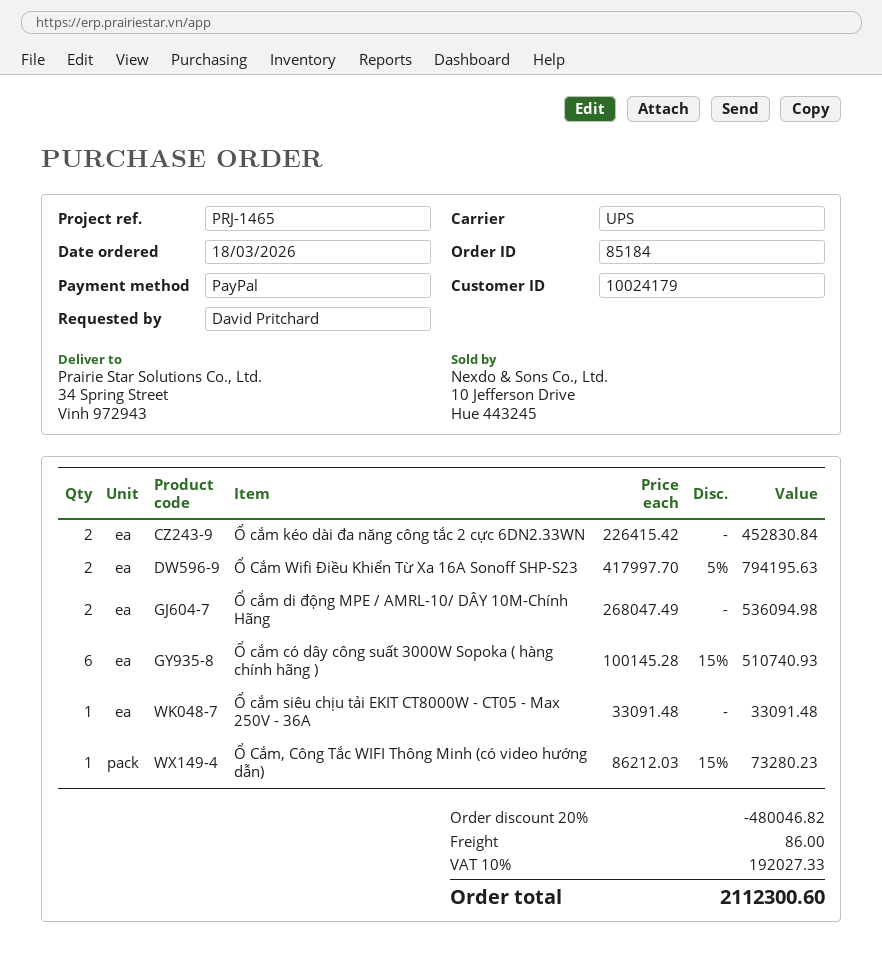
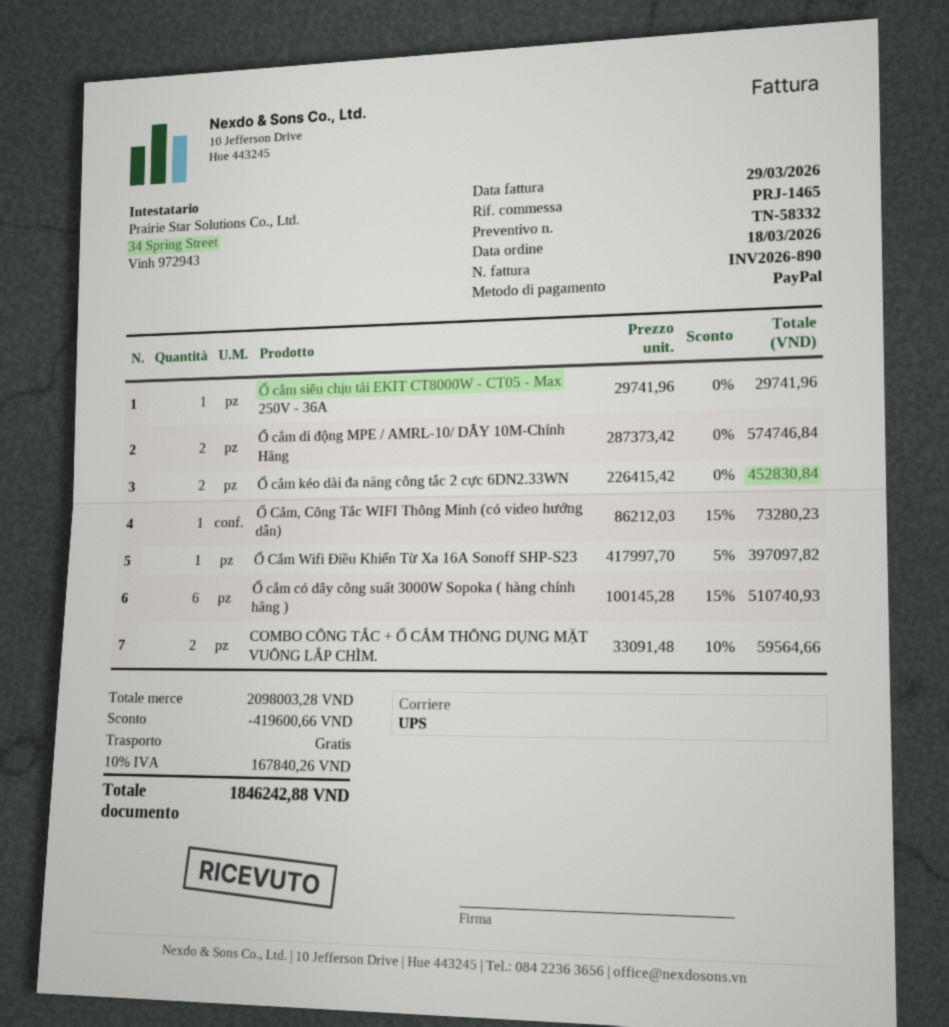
Ổ Cắm Wifi Điều Khiển Từ Xa 16A Sonoff SHP-S23: 2 x 417997.70 - 5% = 794195.63 -> 1 x 417997.70 - 5% = 397097.82
Ổ cắm di động MPE / AMRL-10/ DÂY 10M-Chính Hãng: 2 x 268047.49 = 536094.98 -> 2 x 287373.42 = 574746.84
Ổ cắm siêu chịu tải EKIT CT8000W - CT05 - Max 250V - 36A: 1 x 33091.48 = 33091.48 -> 1 x 29741.96 = 29741.96
COMBO CÔNG TẮC + Ổ CẮM THÔNG DỤNG MẶT VUÔNG LẮP CHÌM.: none -> 2 x 33091.48 - 10% = 59564.66
discount: 480046.82 -> 419600.66
shipping: 86.00 -> 0.00
tax: 10% = 192027.33 -> 10% = 167840.26
total: 2112300.60 -> 1846242.88

